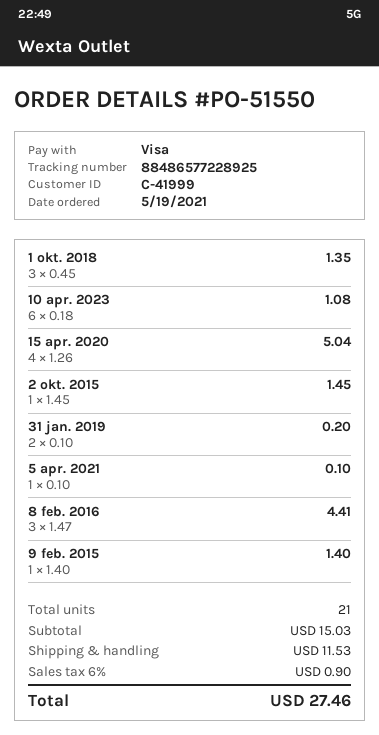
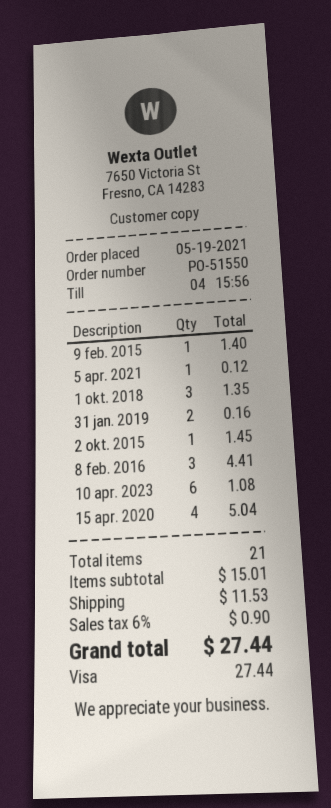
31 jan. 2019: 2 for 0.20 -> 2 for 0.16
5 apr. 2021: 1 for 0.10 -> 1 for 0.12
subtotal: 15.03 -> 15.01
total: 27.46 -> 27.44

